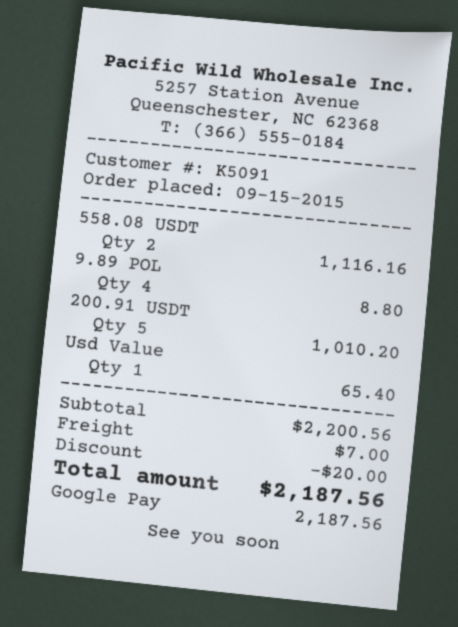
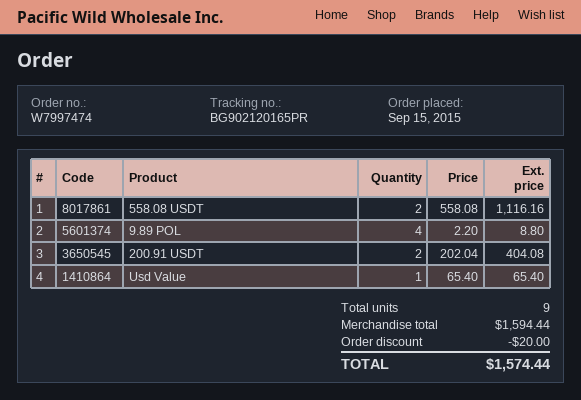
200.91 USDT: 5 for 1010.20 -> 2 for 404.08
subtotal: 2200.56 -> 1594.44
shipping: 7.00 -> none
total: 2187.56 -> 1574.44

